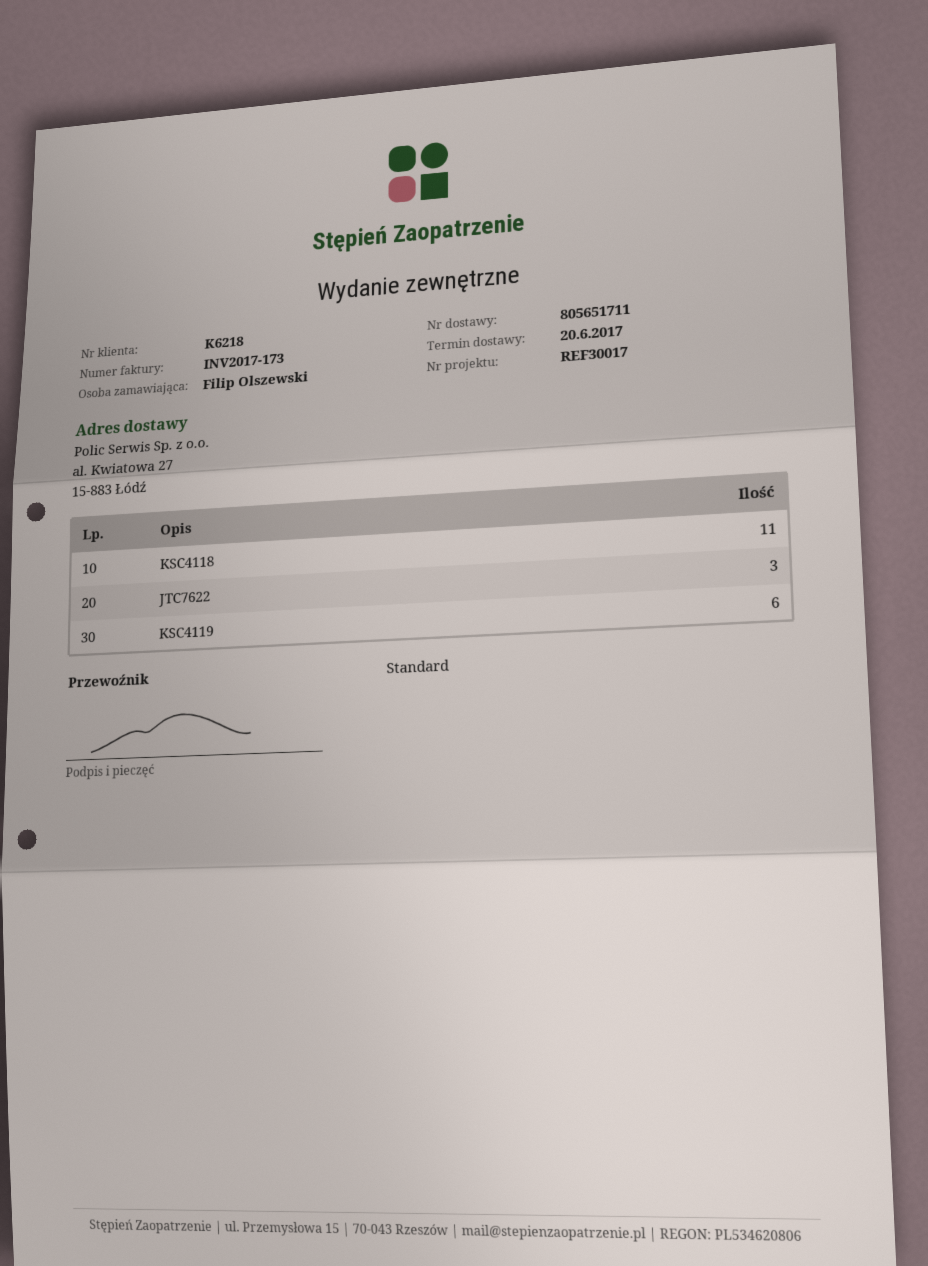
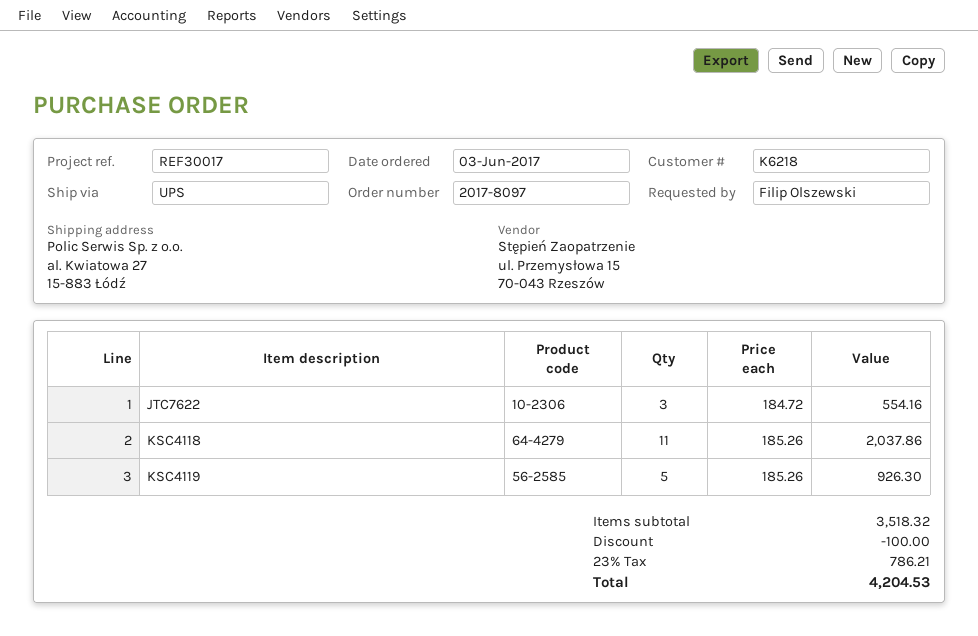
shipping method: standard -> UPS
KSC4119: 6 -> 5

